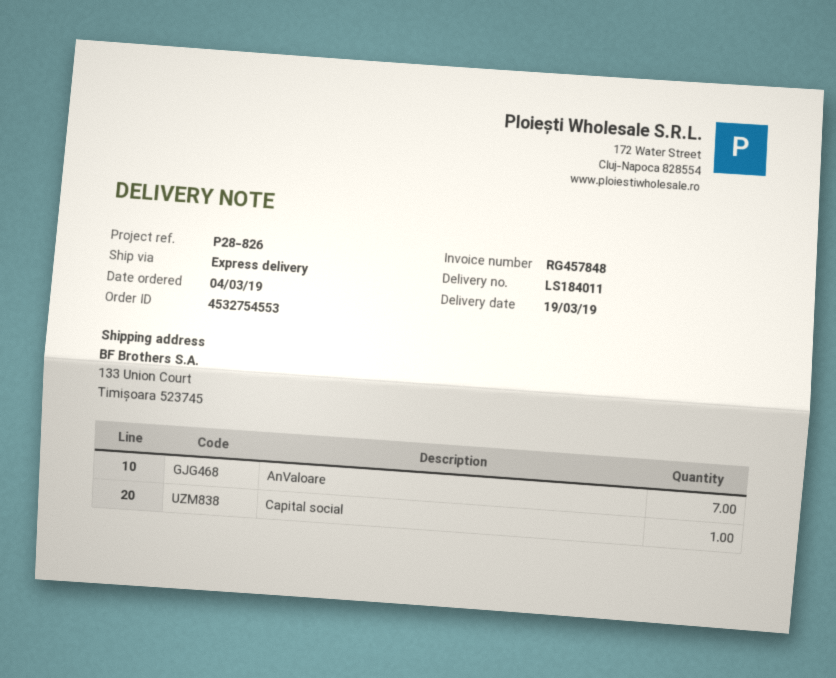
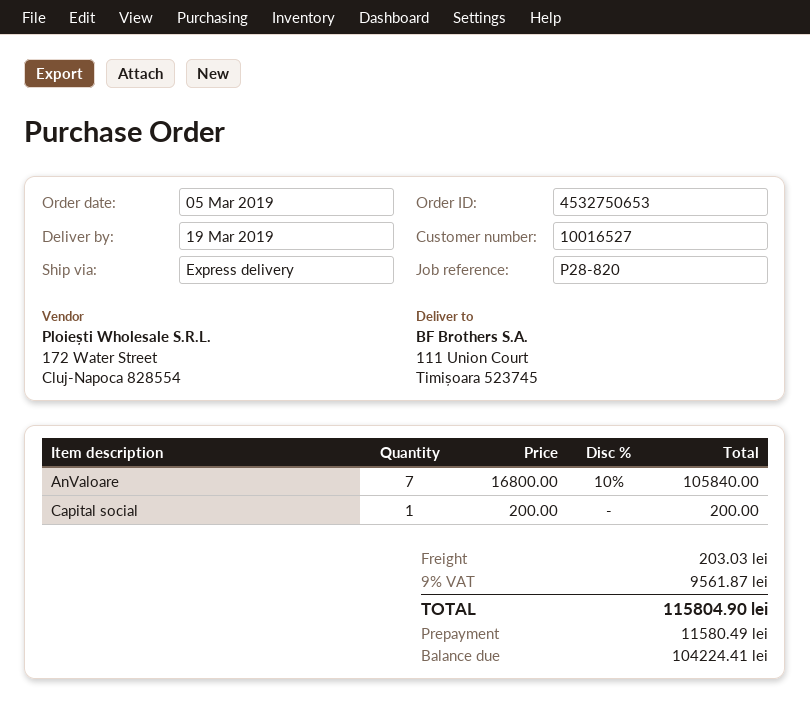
order number: 4532754553 -> 4532750653
order date: 2019-03-04 -> 2019-03-05
reference: P28-826 -> P28-820
ship to: 133 Union Court, Timișoara 523745 -> 111 Union Court, Timișoara 523745

